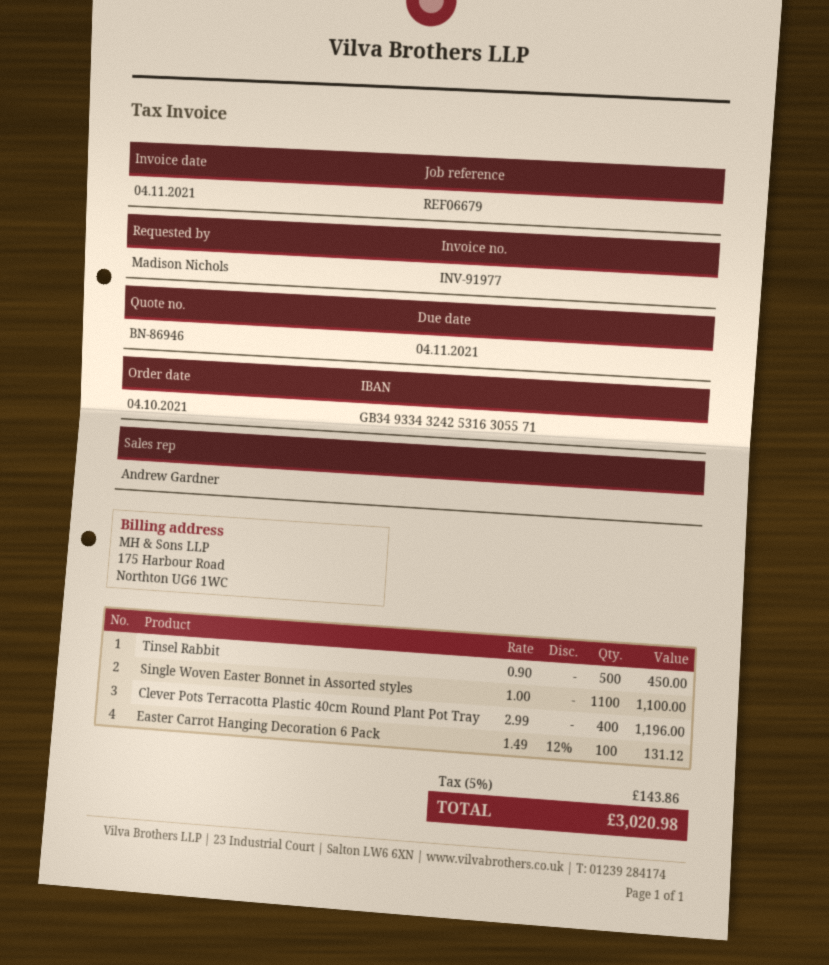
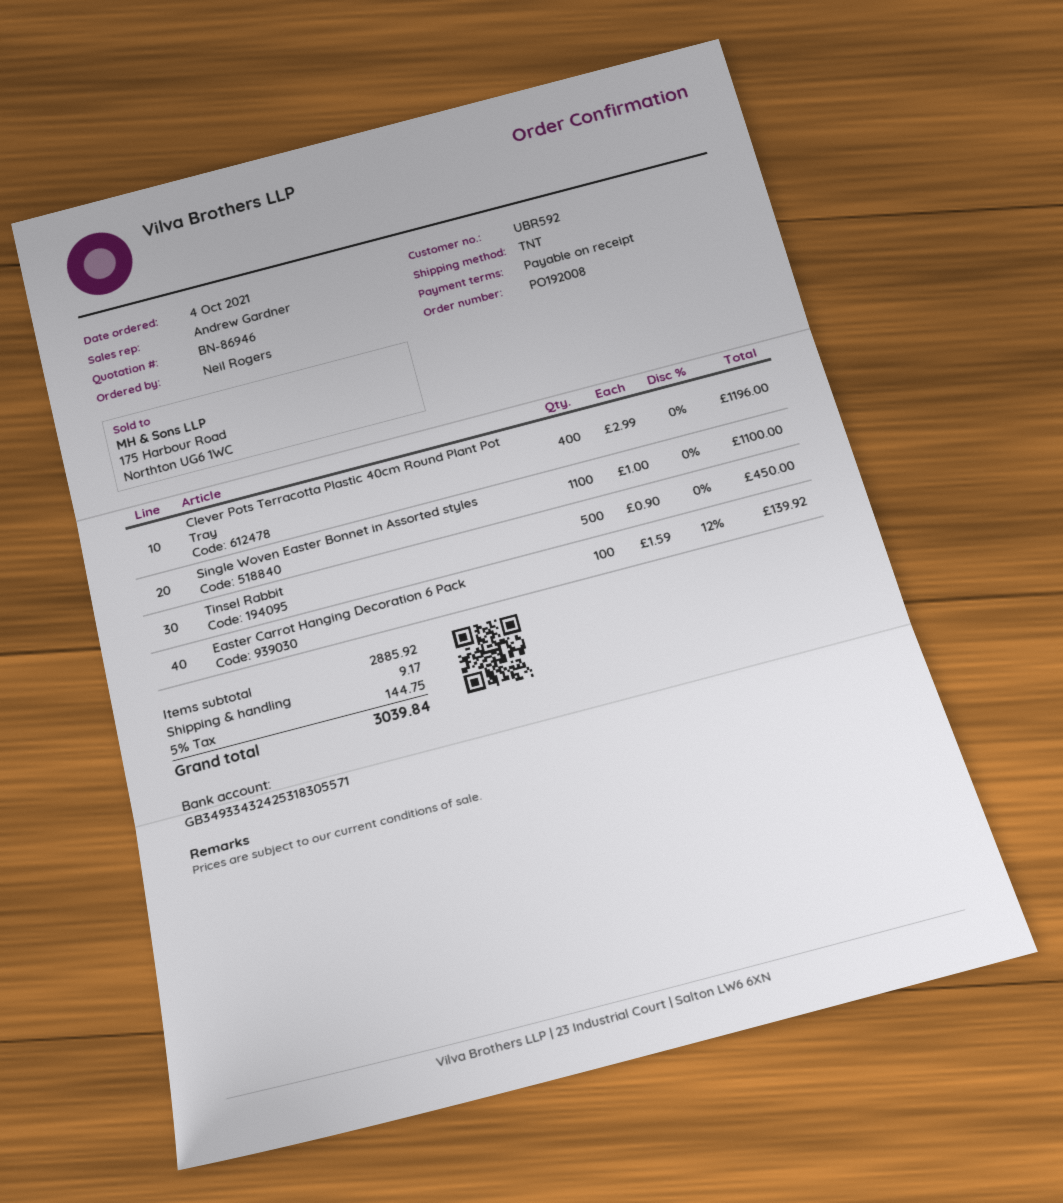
ordered by: Madison Nichols -> Neil Rogers
bank account: GB34933432425316305571 -> GB34933432425318305571
Easter Carrot Hanging Decoration 6 Pack: 100 x 1.49 - 12% = 131.12 -> 100 x 1.59 - 12% = 139.92
shipping: none -> 9.17
tax: 5% = 143.86 -> 5% = 144.75
total: 3020.98 -> 3039.84

